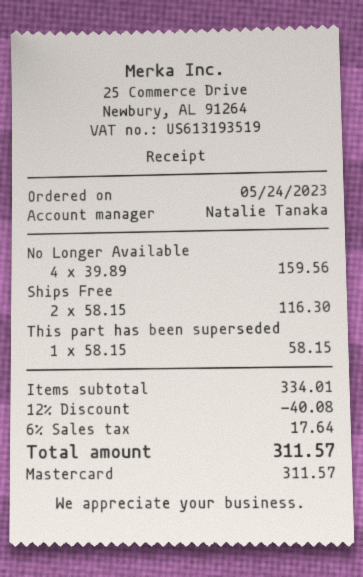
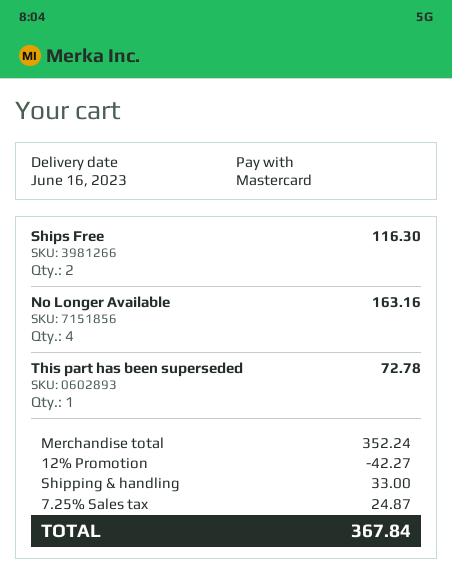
No Longer Available: 4 for 159.56 -> 4 for 163.16
This part has been superseded: 1 for 58.15 -> 1 for 72.78
subtotal: 334.01 -> 352.24
discount: 12% = 40.08 -> 12% = 42.27
shipping: none -> 33.00
tax: 6% = 17.64 -> 7.25% = 24.87
total: 311.57 -> 367.84

